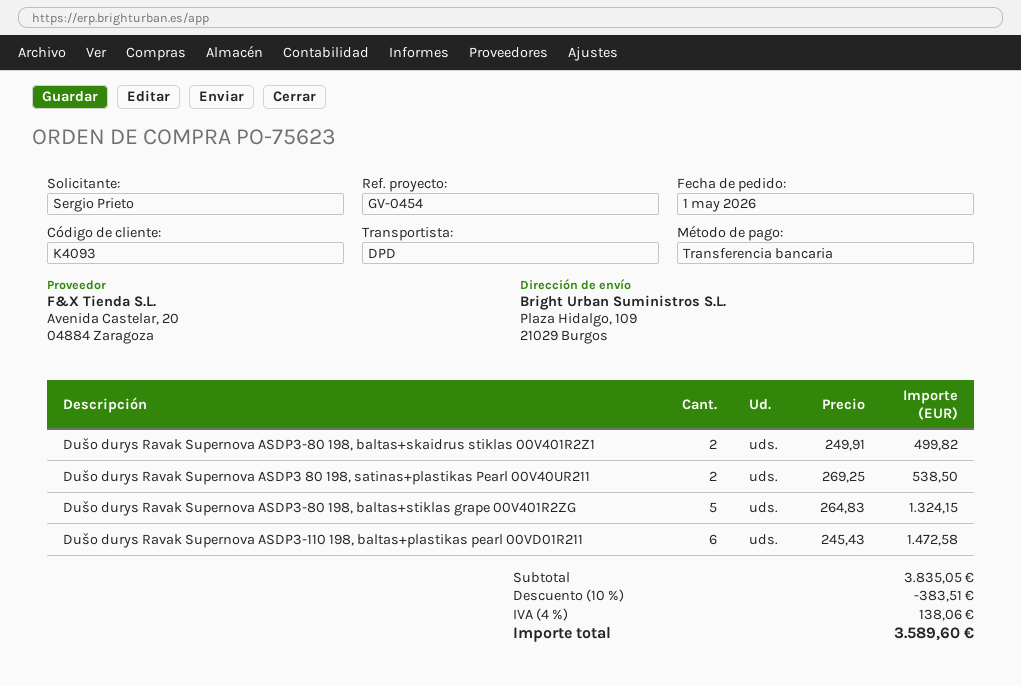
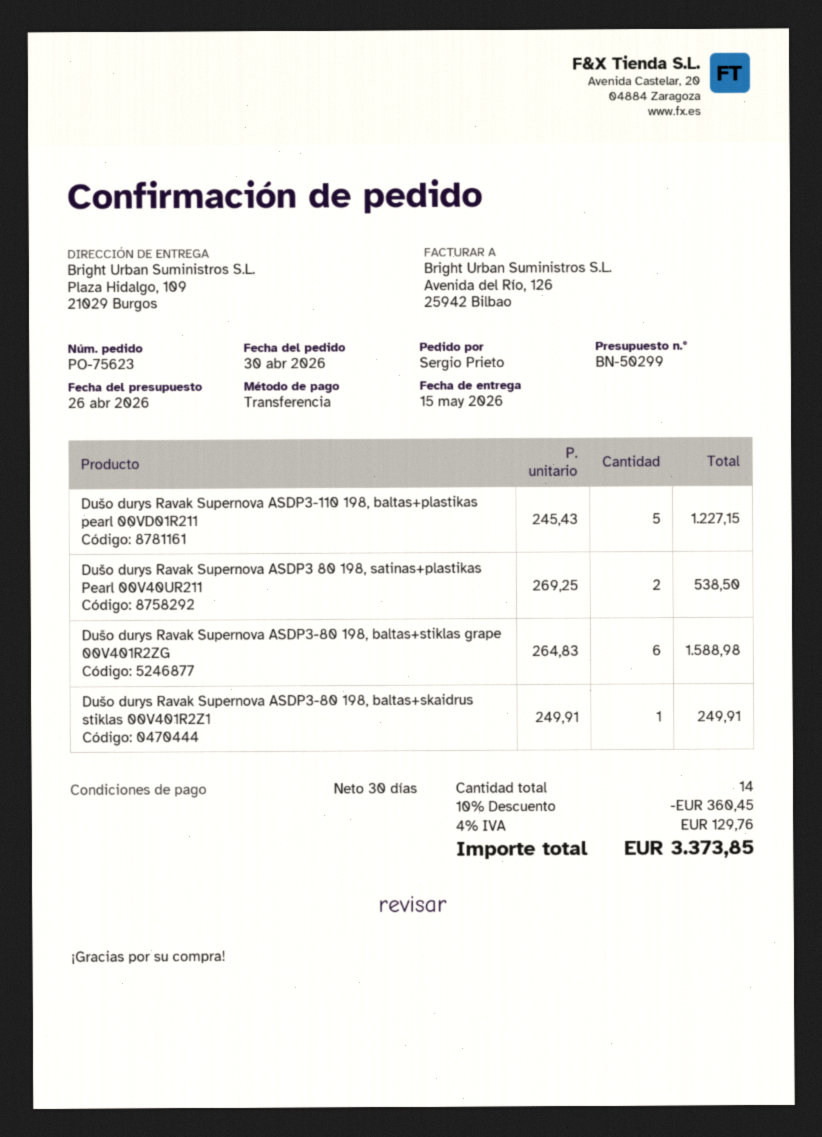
order date: 2026-05-01 -> 2026-04-30
Dušo durys Ravak Supernova ASDP3-80 198, baltas+skaidrus stiklas 00V401R2Z1: 2 x 249.91 = 499.82 -> 1 x 249.91 = 249.91
Dušo durys Ravak Supernova ASDP3-80 198, baltas+stiklas grape 00V401R2ZG: 5 x 264.83 = 1324.15 -> 6 x 264.83 = 1588.98
Dušo durys Ravak Supernova ASDP3-110 198, baltas+plastikas pearl 00VD01R211: 6 x 245.43 = 1472.58 -> 5 x 245.43 = 1227.15
discount: 10% = 383.51 -> 10% = 360.45
tax: 4% = 138.06 -> 4% = 129.76
total: 3589.60 -> 3373.85

